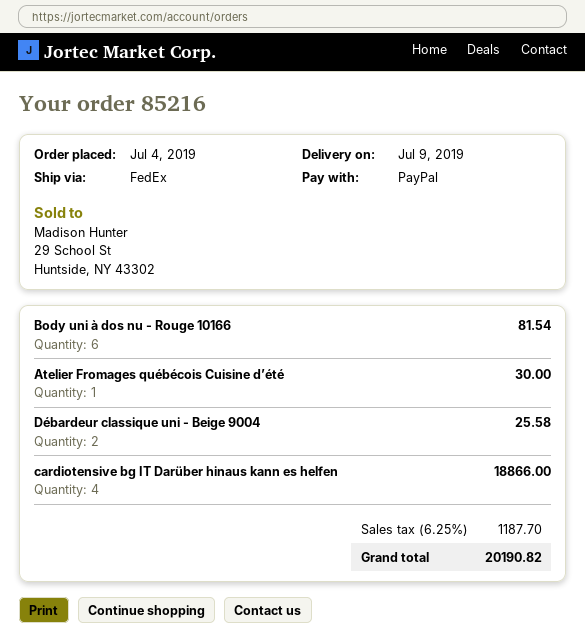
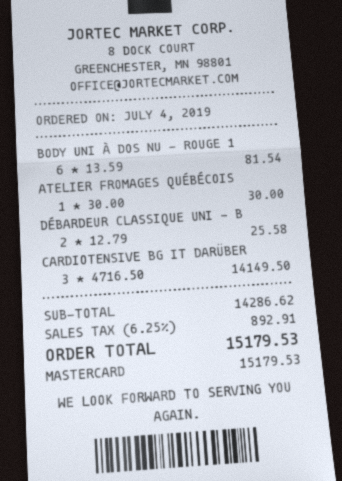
payment method: PayPal -> Mastercard
cardiotensive bg IT Darüber hinaus kann es helfen: 4 for 18866.00 -> 3 for 14149.50
tax: 6.25% = 1187.70 -> 6.25% = 892.91
total: 20190.82 -> 15179.53

